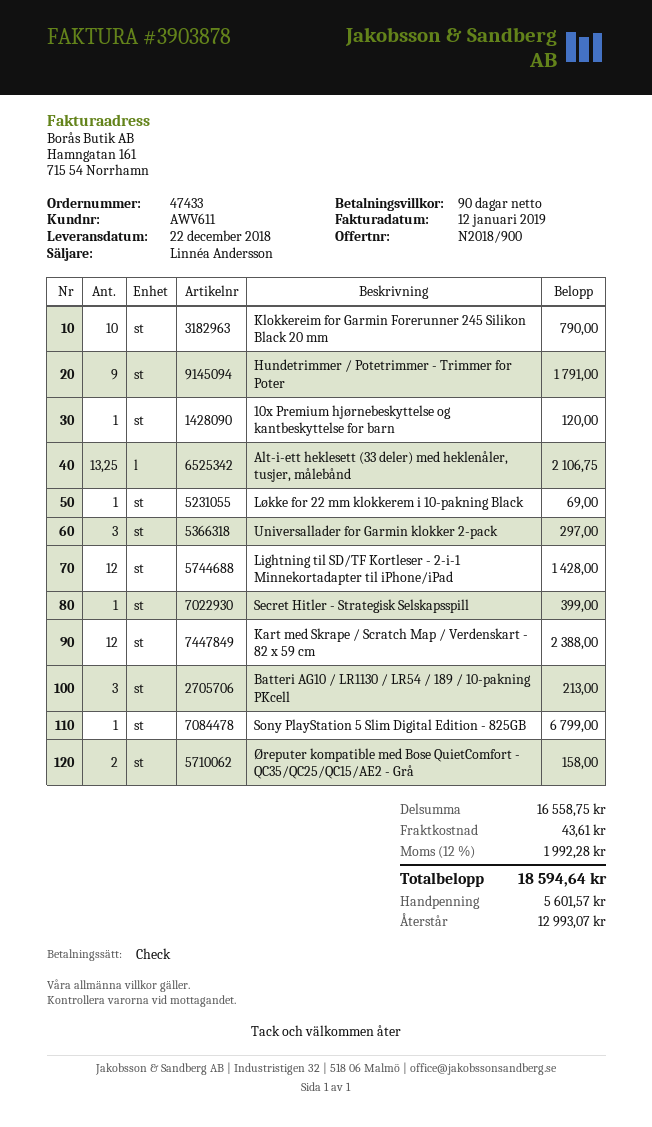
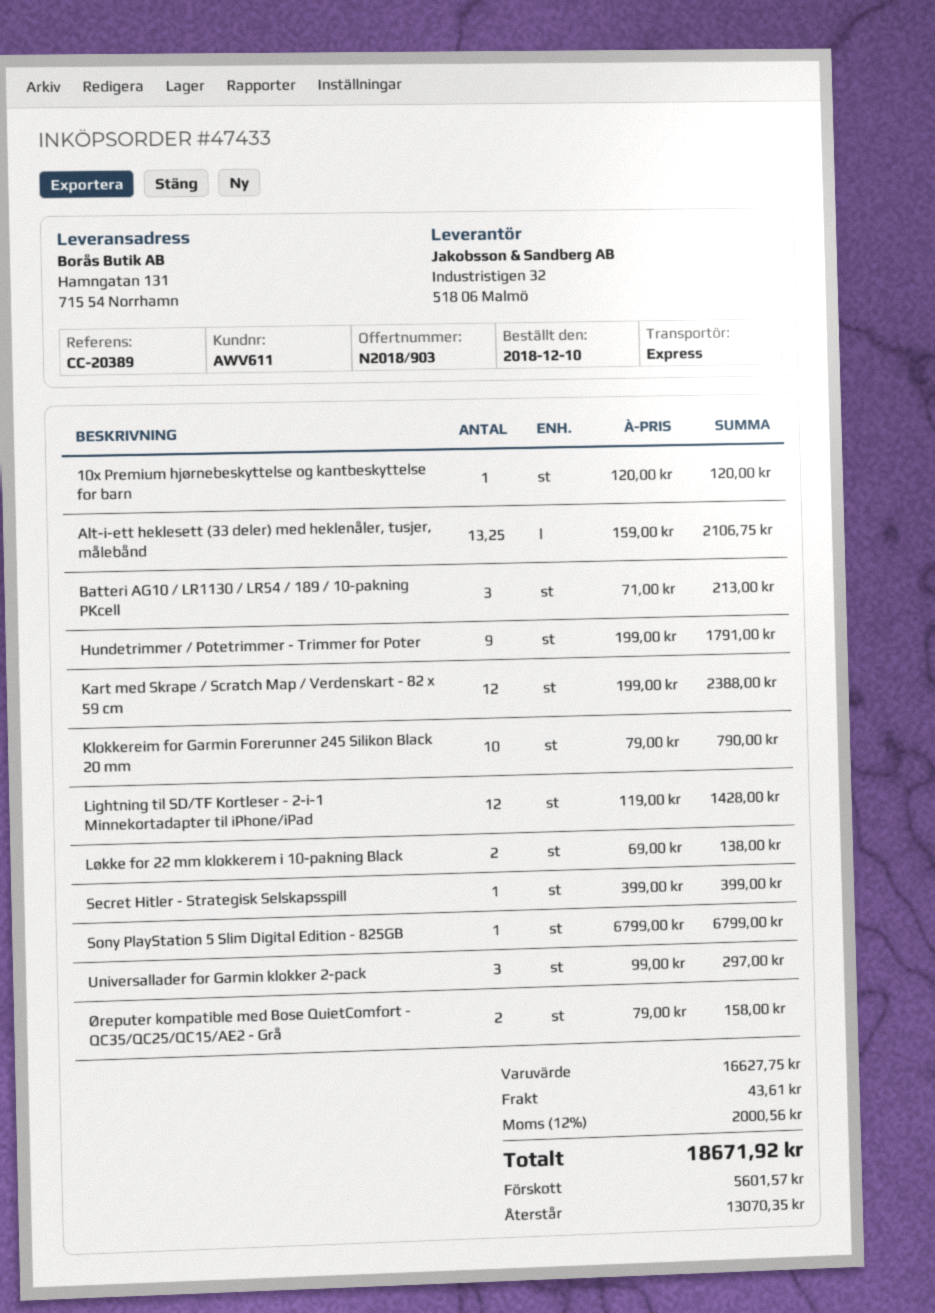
quote number: N2018/900 -> N2018/903
Løkke for 22 mm klokkerem i 10-pakning Black: 1 for 69.00 -> 2 for 138.00
subtotal: 16558.75 -> 16627.75
tax: 12% = 1992.28 -> 12% = 2000.56
total: 18594.64 -> 18671.92
balance: 12993.07 -> 13070.35

